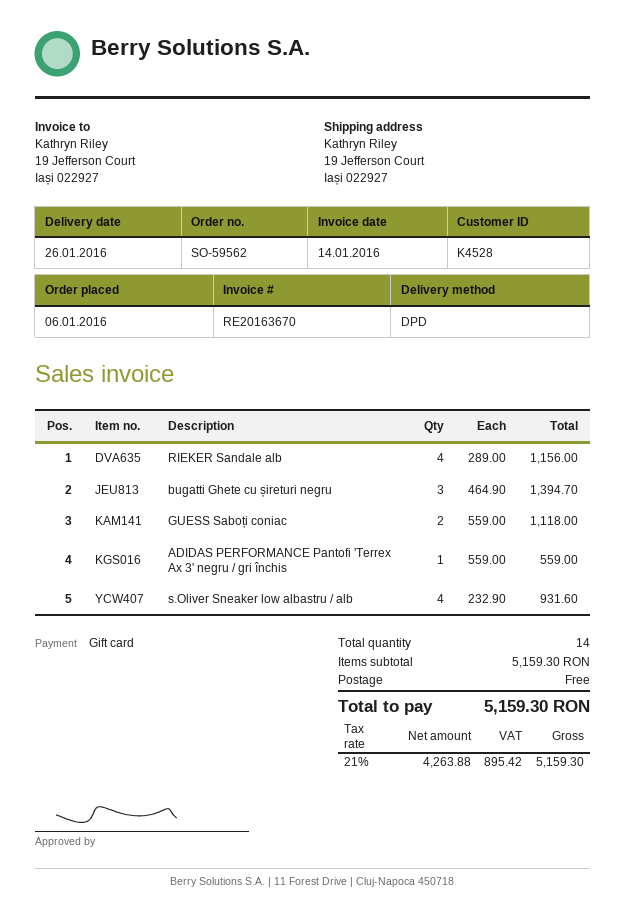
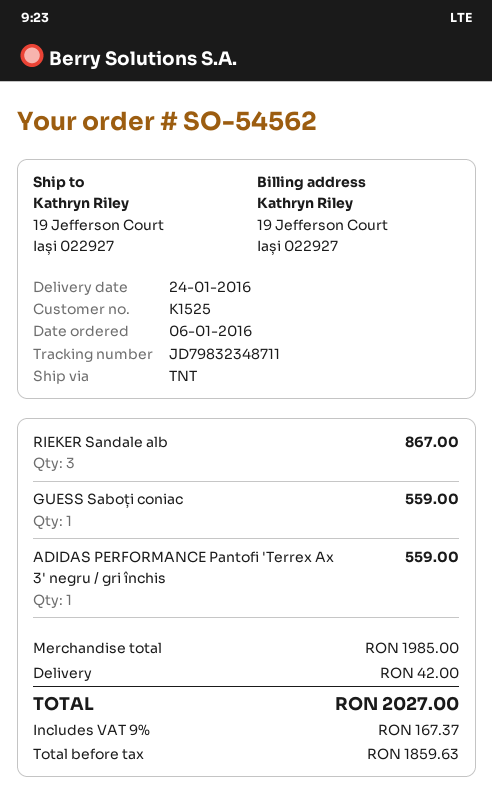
order number: SO-59562 -> SO-54562
delivery date: 2016-01-26 -> 2016-01-24
customer number: K4528 -> K1525
shipping method: DPD -> TNT
RIEKER Sandale alb: 4 for 1156.00 -> 3 for 867.00
bugatti Ghete cu șireturi negru: 3 for 1394.70 -> none
GUESS Saboți coniac: 2 for 1118.00 -> 1 for 559.00
s.Oliver Sneaker low albastru / alb: 4 for 931.60 -> none
subtotal: 5159.30 -> 1985.00
shipping: 0.00 -> 42.00
net: 4263.88 -> 1859.63
tax: 21% = 895.42 -> 9% = 167.37
total: 5159.30 -> 2027.00

